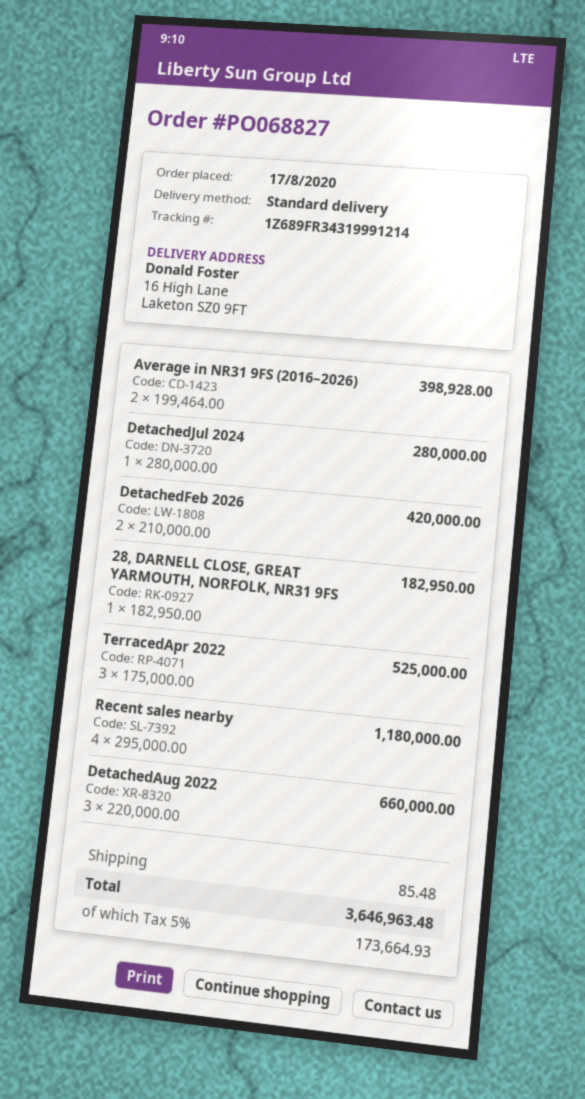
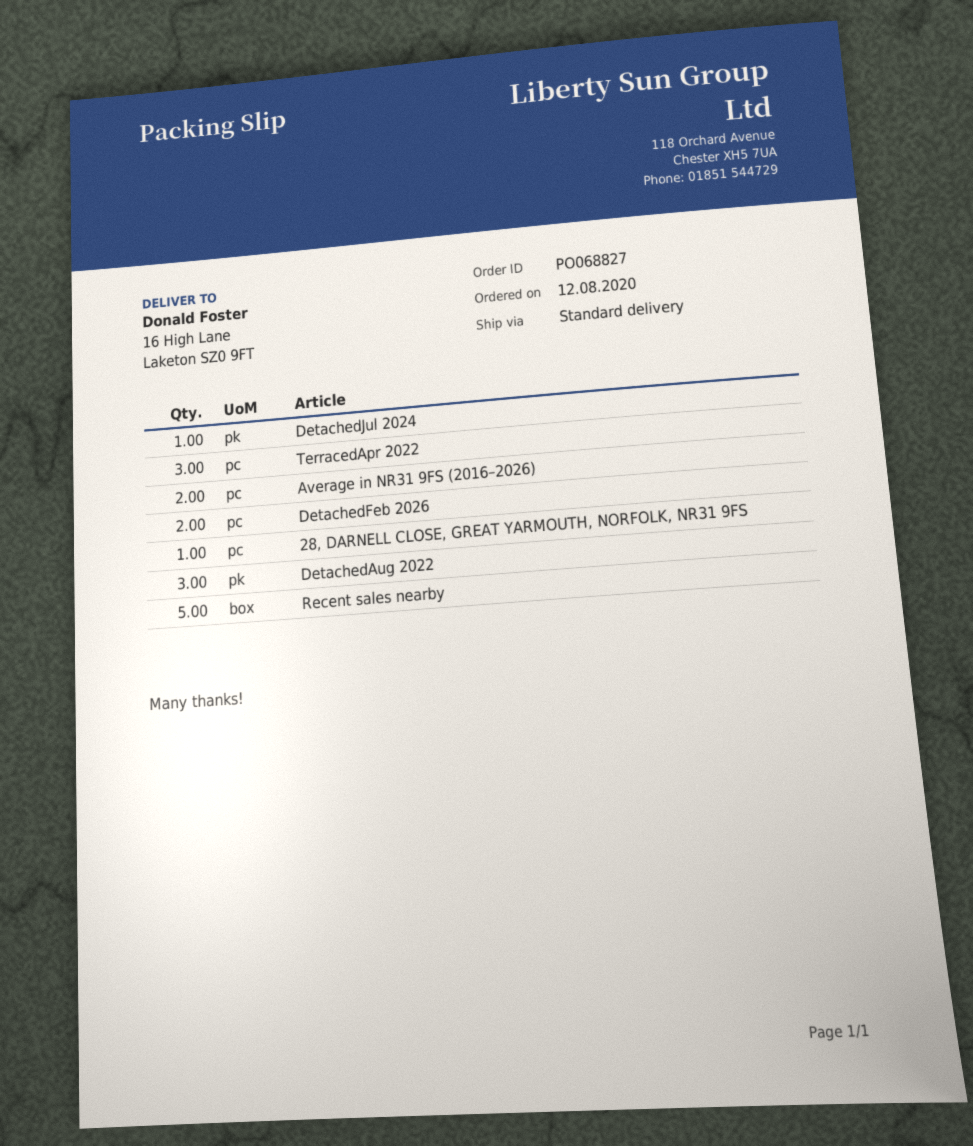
order date: 2020-08-17 -> 2020-08-12
Recent sales nearby: 4 -> 5

